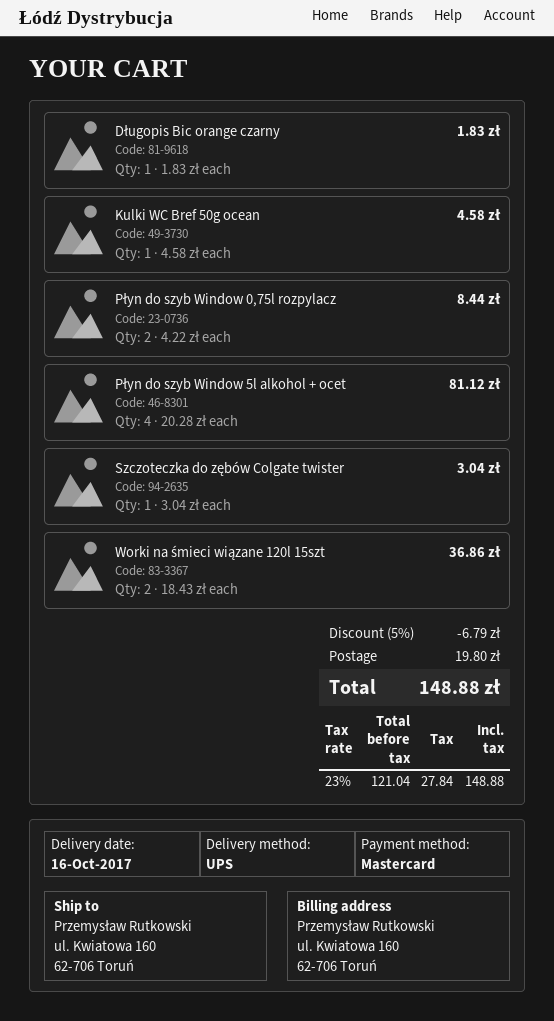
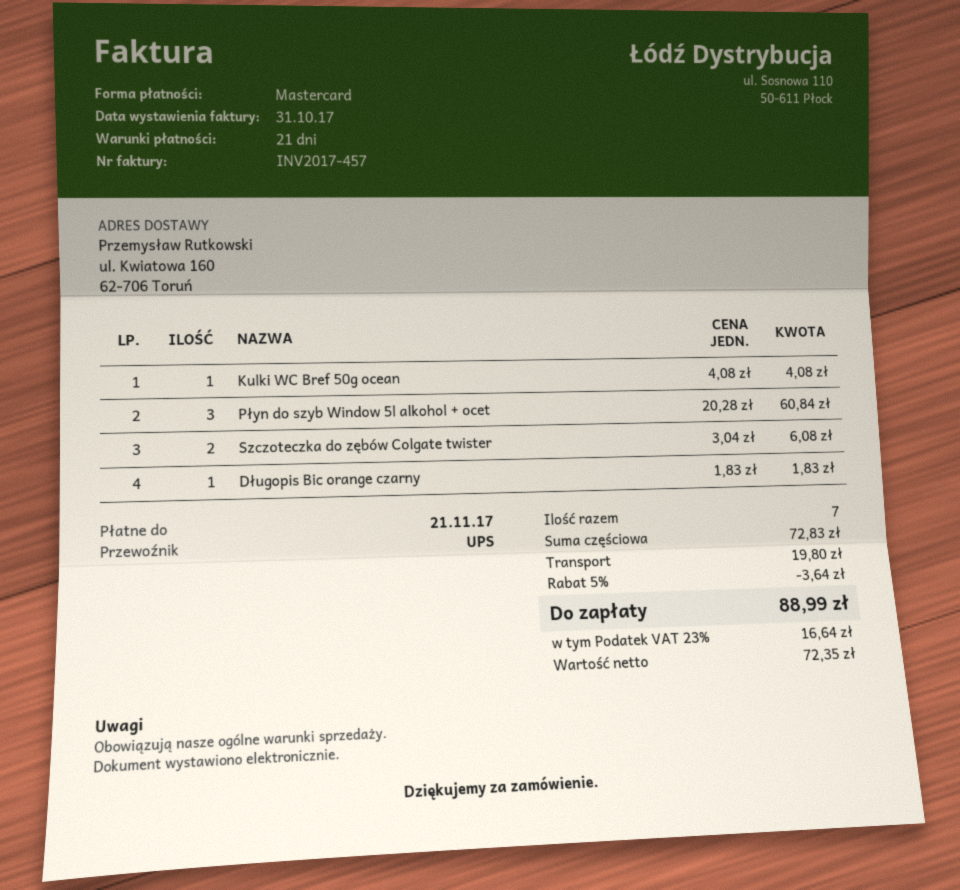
Kulki WC Bref 50g ocean: 1 x 4.58 = 4.58 -> 1 x 4.08 = 4.08
Płyn do szyb Window 0,75l rozpylacz: 2 x 4.22 = 8.44 -> none
Płyn do szyb Window 5l alkohol + ocet: 4 x 20.28 = 81.12 -> 3 x 20.28 = 60.84
Szczoteczka do zębów Colgate twister: 1 x 3.04 = 3.04 -> 2 x 3.04 = 6.08
Worki na śmieci wiązane 120l 15szt: 2 x 18.43 = 36.86 -> none
discount: 5% = 6.79 -> 5% = 3.64
net: 121.04 -> 72.35
tax: 23% = 27.84 -> 23% = 16.64
total: 148.88 -> 88.99

